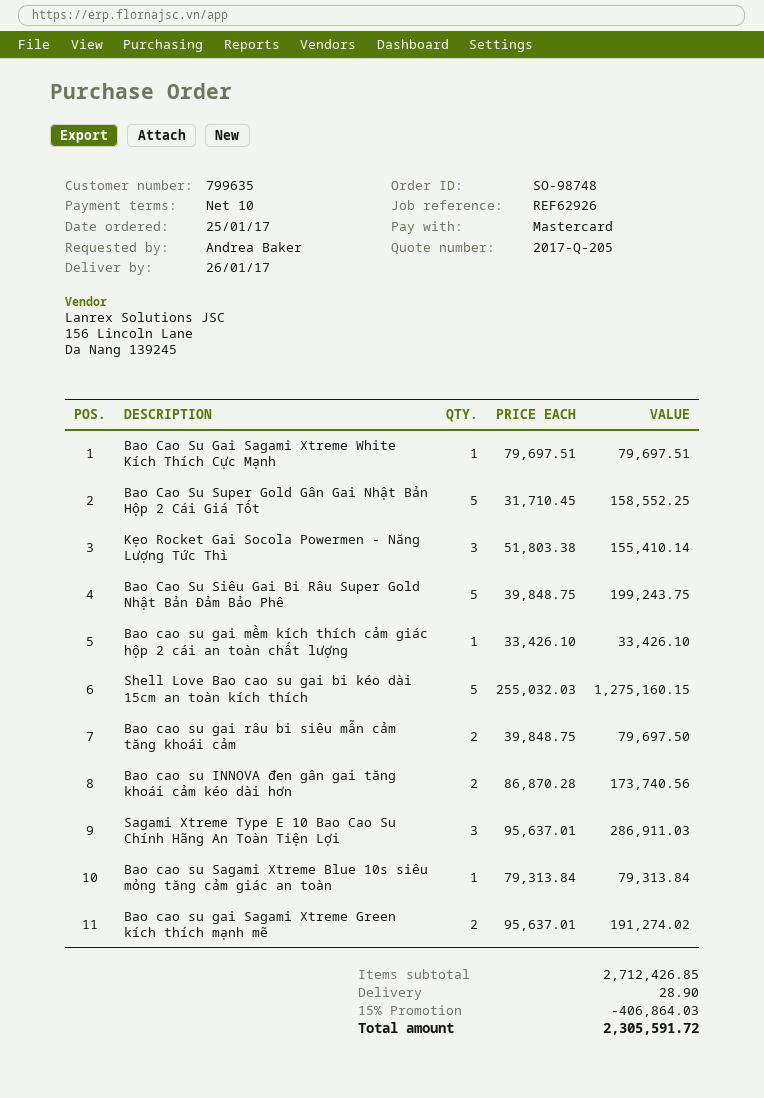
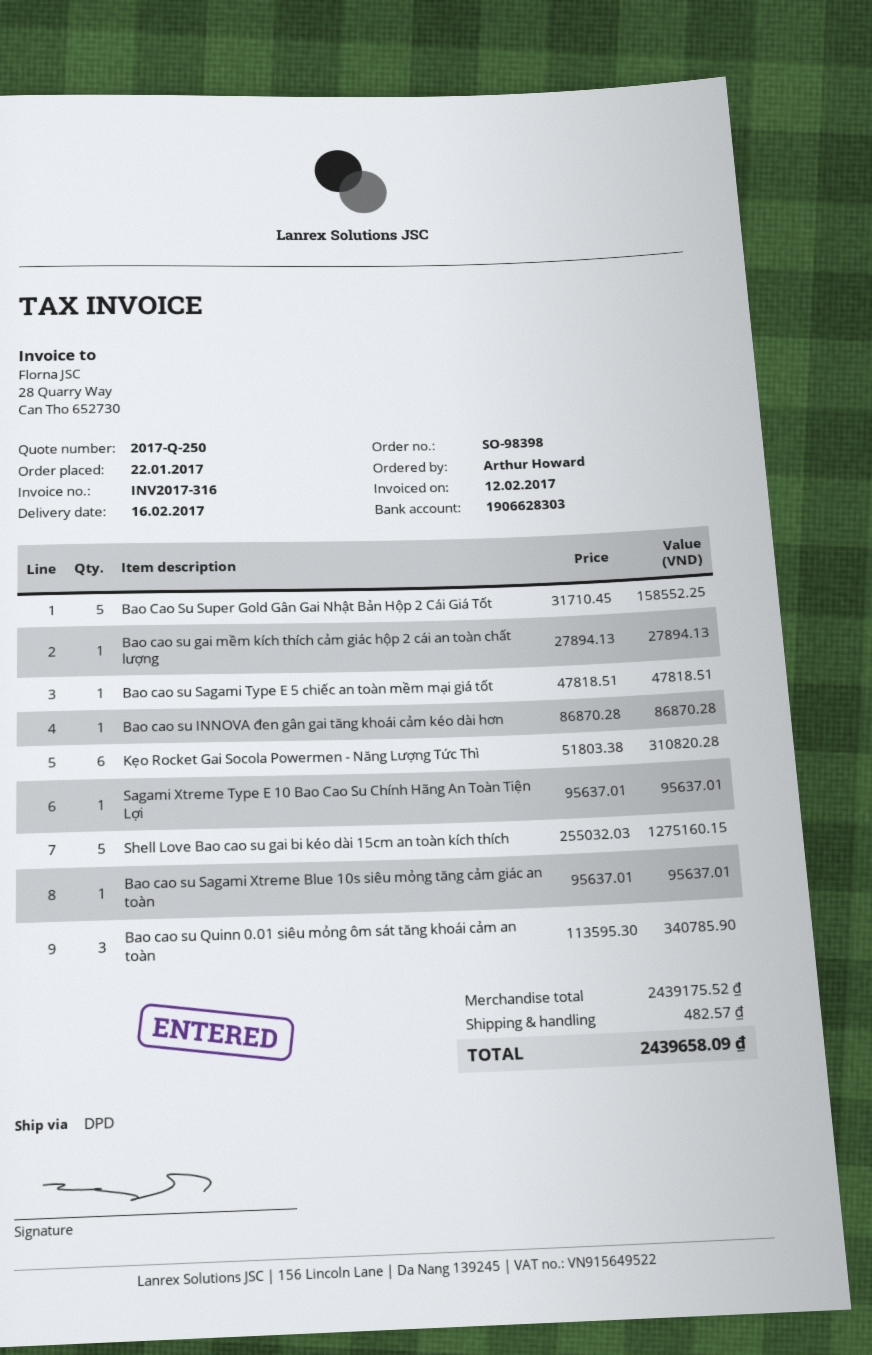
quote number: 2017-Q-205 -> 2017-Q-250
order number: SO-98748 -> SO-98398
order date: 2017-01-25 -> 2017-01-22
delivery date: 2017-01-26 -> 2017-02-16
ordered by: Andrea Baker -> Arthur Howard
Bao Cao Su Gai Sagami Xtreme White Kích Thích Cực Mạnh: 1 x 79697.51 = 79697.51 -> none
Kẹo Rocket Gai Socola Powermen - Năng Lượng Tức Thì: 3 x 51803.38 = 155410.14 -> 6 x 51803.38 = 310820.28
Bao Cao Su Siêu Gai Bi Râu Super Gold Nhật Bản Đảm Bảo Phê: 5 x 39848.75 = 199243.75 -> none
Bao cao su gai mềm kích thích cảm giác hộp 2 cái an toàn chất lượng: 1 x 33426.10 = 33426.10 -> 1 x 27894.13 = 27894.13
Bao cao su gai râu bi siêu mẫn cảm tăng khoái cảm: 2 x 39848.75 = 79697.50 -> none
Bao cao su INNOVA đen gân gai tăng khoái cảm kéo dài hơn: 2 x 86870.28 = 173740.56 -> 1 x 86870.28 = 86870.28
Sagami Xtreme Type E 10 Bao Cao Su Chính Hãng An Toàn Tiện Lợi: 3 x 95637.01 = 286911.03 -> 1 x 95637.01 = 95637.01
Bao cao su Sagami Xtreme Blue 10s siêu mỏng tăng cảm giác an toàn: 1 x 79313.84 = 79313.84 -> 1 x 95637.01 = 95637.01
Bao cao su gai Sagami Xtreme Green kích thích mạnh mẽ: 2 x 95637.01 = 191274.02 -> none
Bao cao su Sagami Type E 5 chiếc an toàn mềm mại giá tốt: none -> 1 x 47818.51 = 47818.51
Bao cao su Quinn 0.01 siêu mỏng ôm sát tăng khoái cảm an toàn: none -> 3 x 113595.30 = 340785.90
subtotal: 2712426.85 -> 2439175.52
discount: 15% = 406864.03 -> none
shipping: 28.90 -> 482.57
total: 2305591.72 -> 2439658.09

